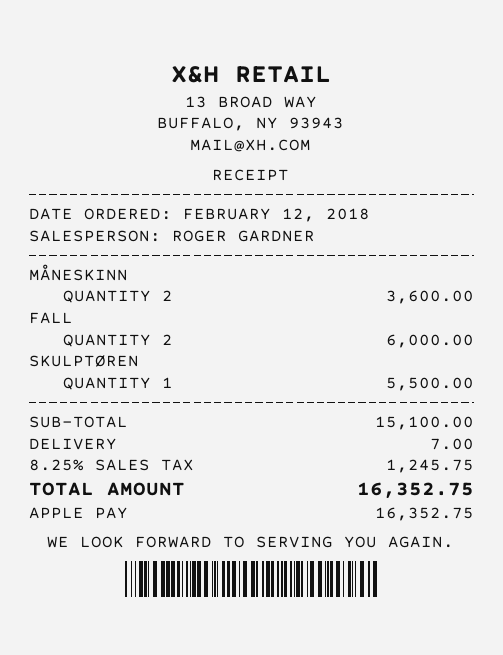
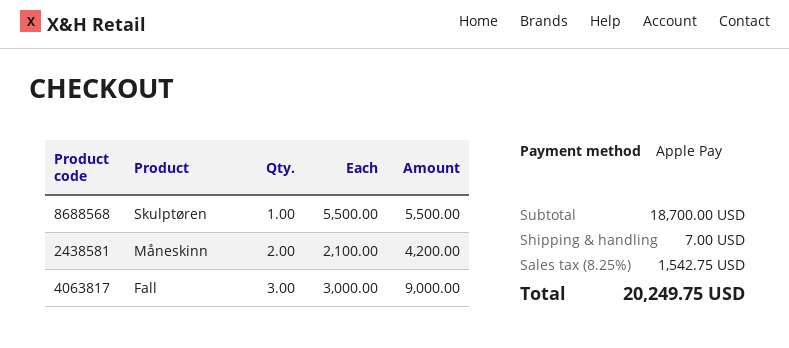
MÅNESKINN: 2 for 3600.00 -> 2 for 4200.00
FALL: 2 for 6000.00 -> 3 for 9000.00
subtotal: 15100.00 -> 18700.00
tax: 8.25% = 1245.75 -> 8.25% = 1542.75
total: 16352.75 -> 20249.75

